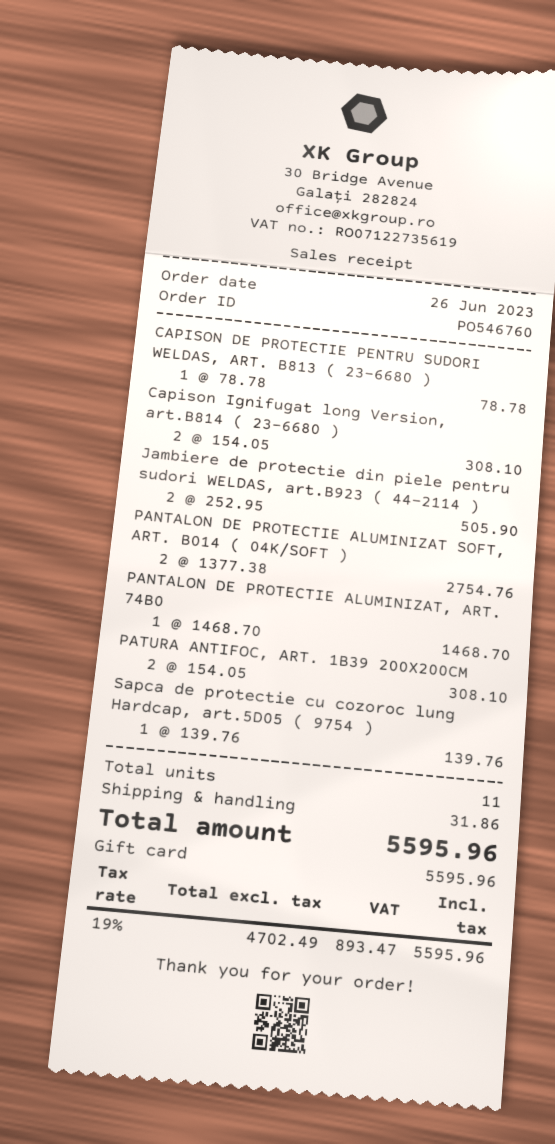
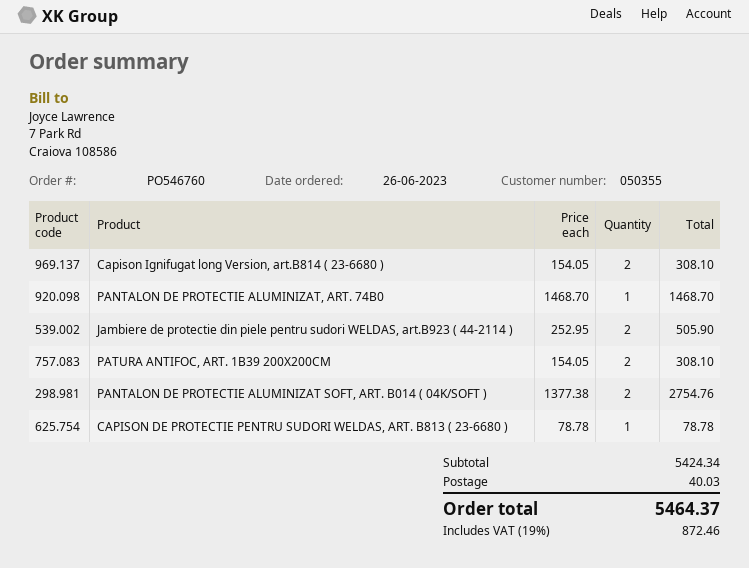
Sapca de protectie cu cozoroc lung Hardcap, art.5D05 ( 9754 ): 1 x 139.76 = 139.76 -> none
shipping: 31.86 -> 40.03
tax: 19% = 893.47 -> 19% = 872.46
total: 5595.96 -> 5464.37

